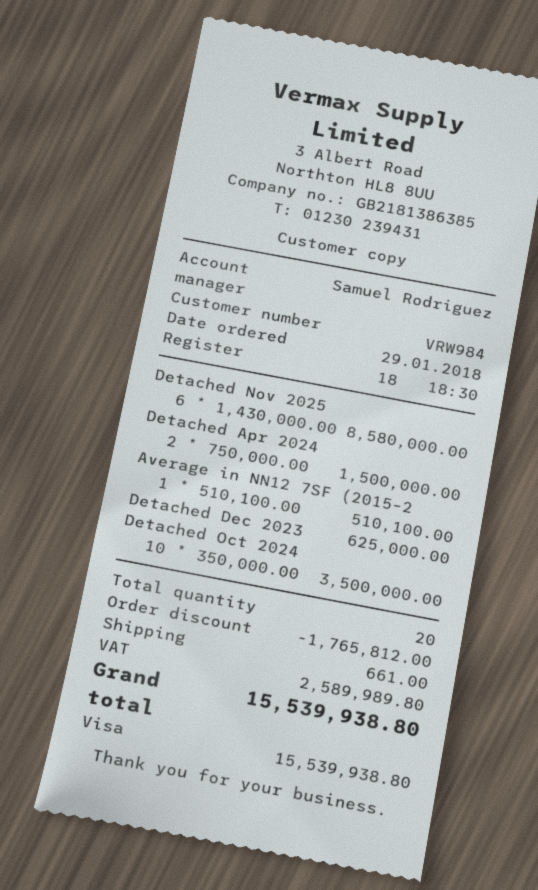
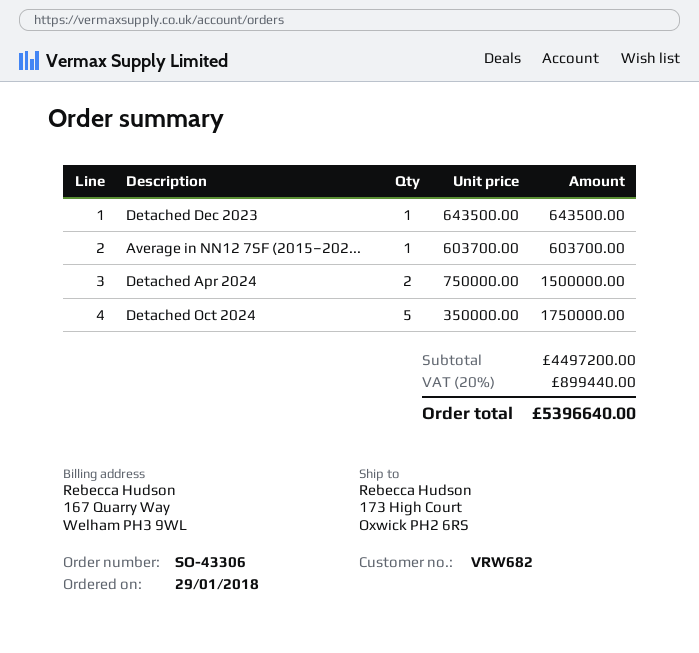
customer number: VRW984 -> VRW682
Detached Nov 2025: 6 x 1430000.00 = 8580000.00 -> none
Average in NN12 7SF (2015–2: 1 x 510100.00 = 510100.00 -> 1 x 603700.00 = 603700.00
Detached Dec 2023: 1 x 625000.00 = 625000.00 -> 1 x 643500.00 = 643500.00
Detached Oct 2024: 10 x 350000.00 = 3500000.00 -> 5 x 350000.00 = 1750000.00
discount: 1765812.00 -> none
shipping: 661.00 -> none
tax: 2589989.80 -> 899440.00
total: 15539938.80 -> 5396640.00

